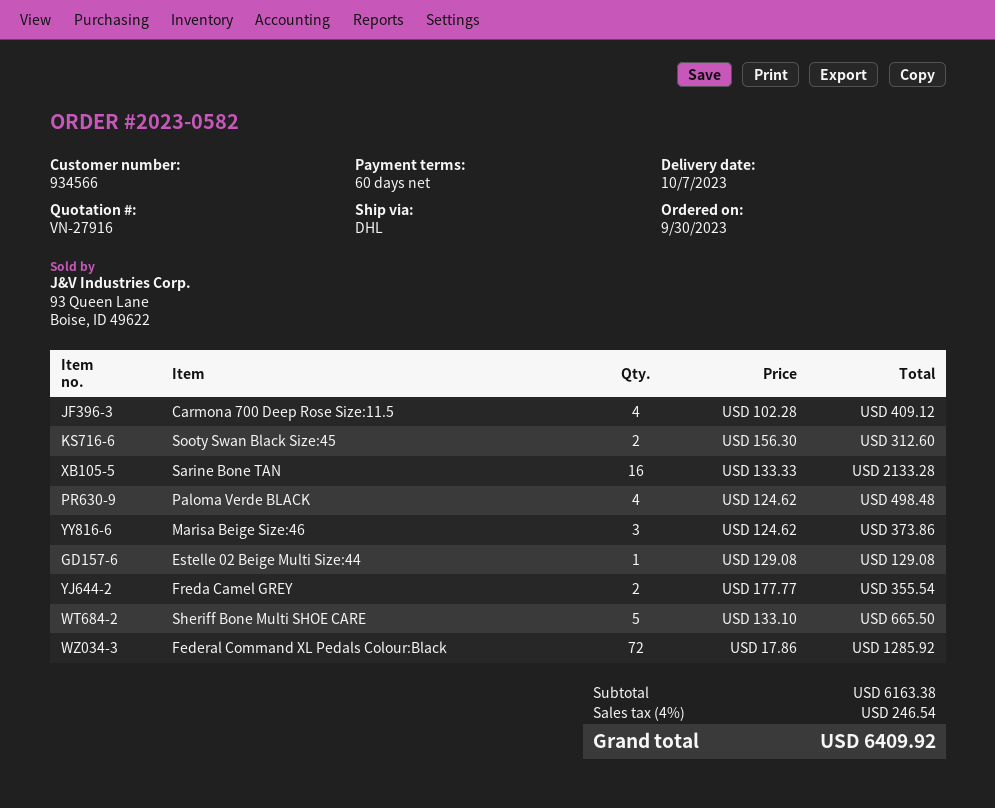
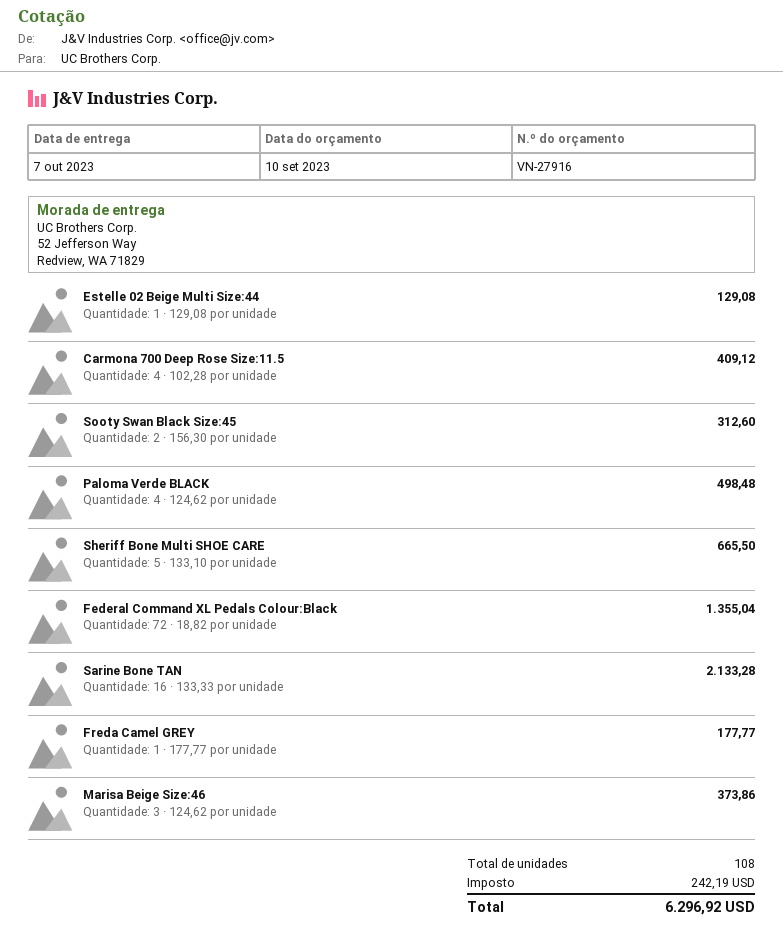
Freda Camel GREY: 2 x 177.77 = 355.54 -> 1 x 177.77 = 177.77
Federal Command XL Pedals Colour:Black: 72 x 17.86 = 1285.92 -> 72 x 18.82 = 1355.04
tax: 246.54 -> 242.19
total: 6409.92 -> 6296.92

